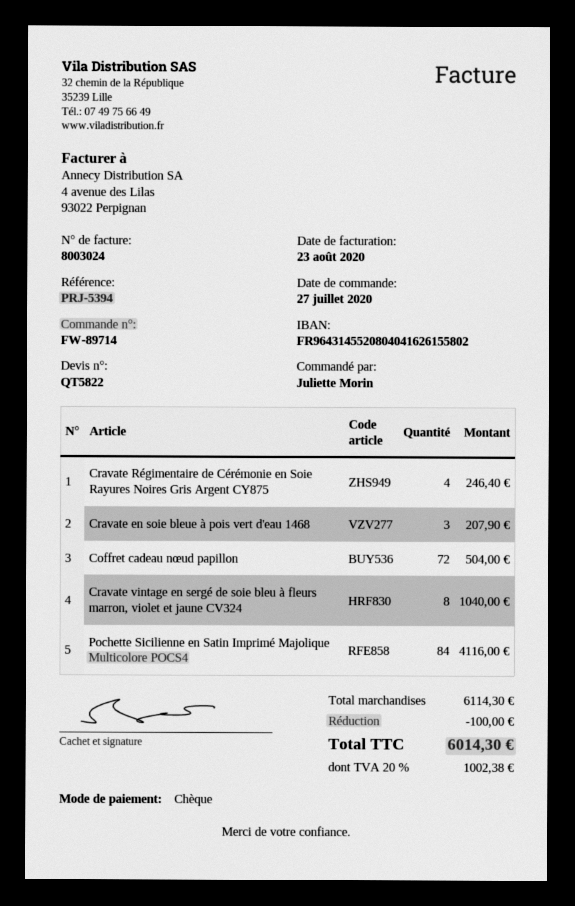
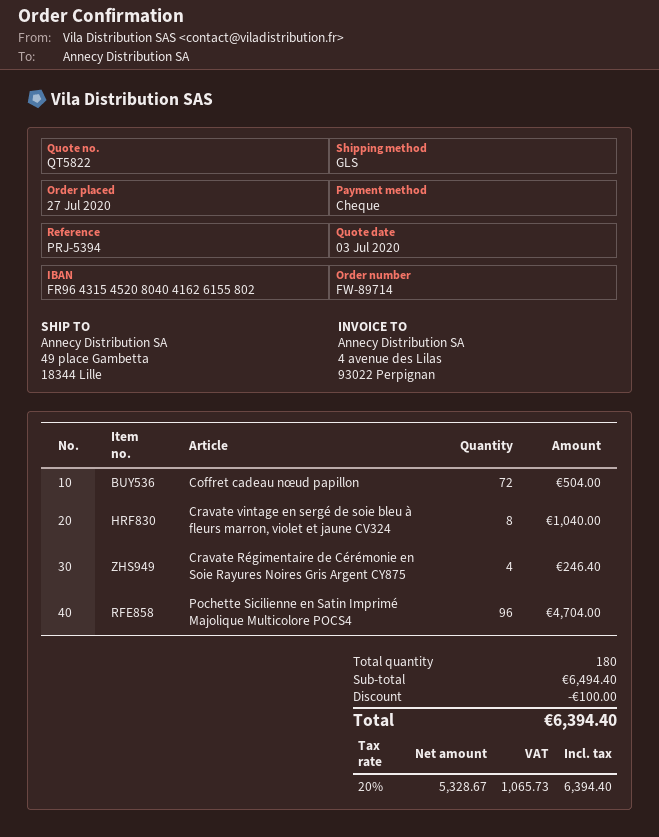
bank account: FR9643145520804041626155802 -> FR9643154520804041626155802
Cravate en soie bleue à pois vert d'eau 1468: 3 for 207.90 -> none
Pochette Sicilienne en Satin Imprimé Majolique Multicolore POCS4: 84 for 4116.00 -> 96 for 4704.00
subtotal: 6114.30 -> 6494.40
tax: 20% = 1002.38 -> 20% = 1065.73
total: 6014.30 -> 6394.40

